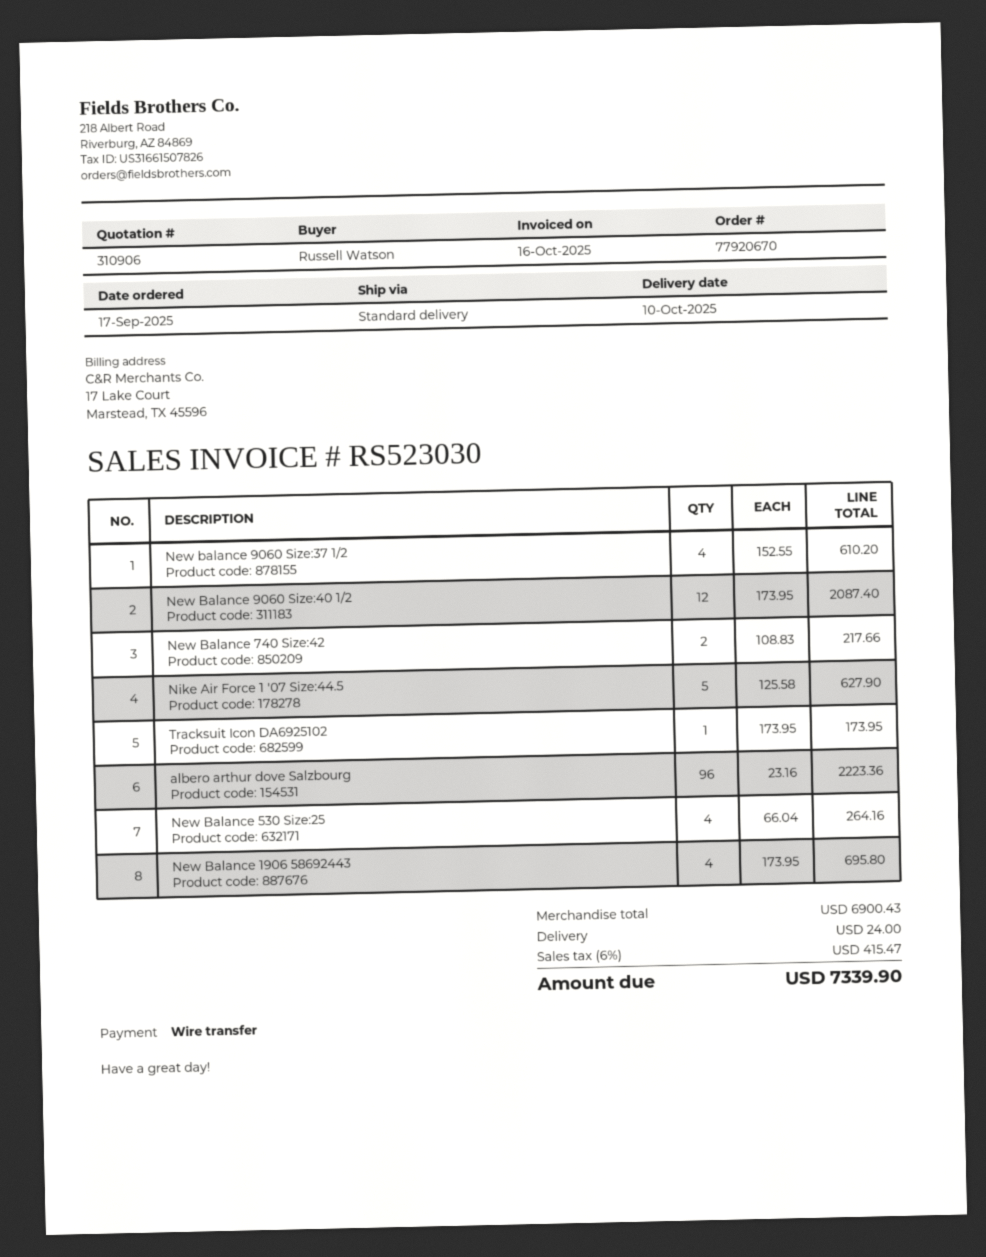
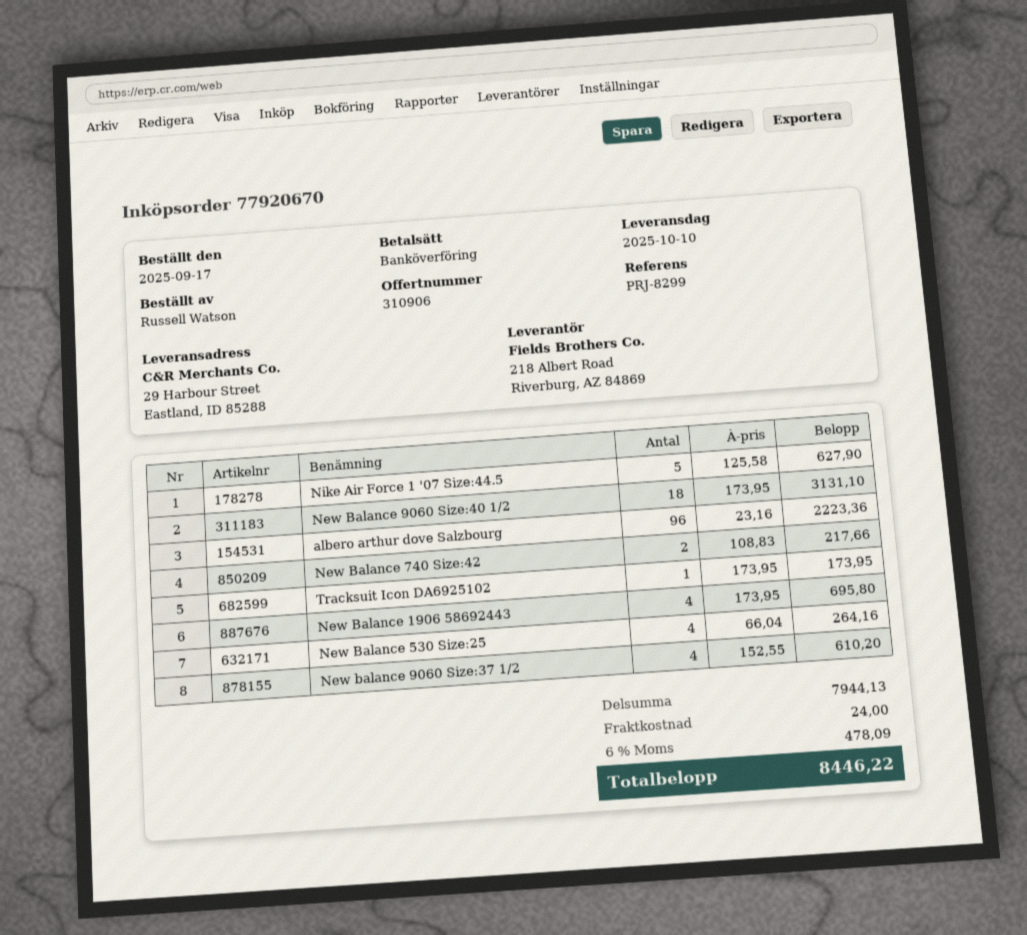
New Balance 9060 Size:40 1/2: 12 x 173.95 = 2087.40 -> 18 x 173.95 = 3131.10
subtotal: 6900.43 -> 7944.13
tax: 6% = 415.47 -> 6% = 478.09
total: 7339.90 -> 8446.22

